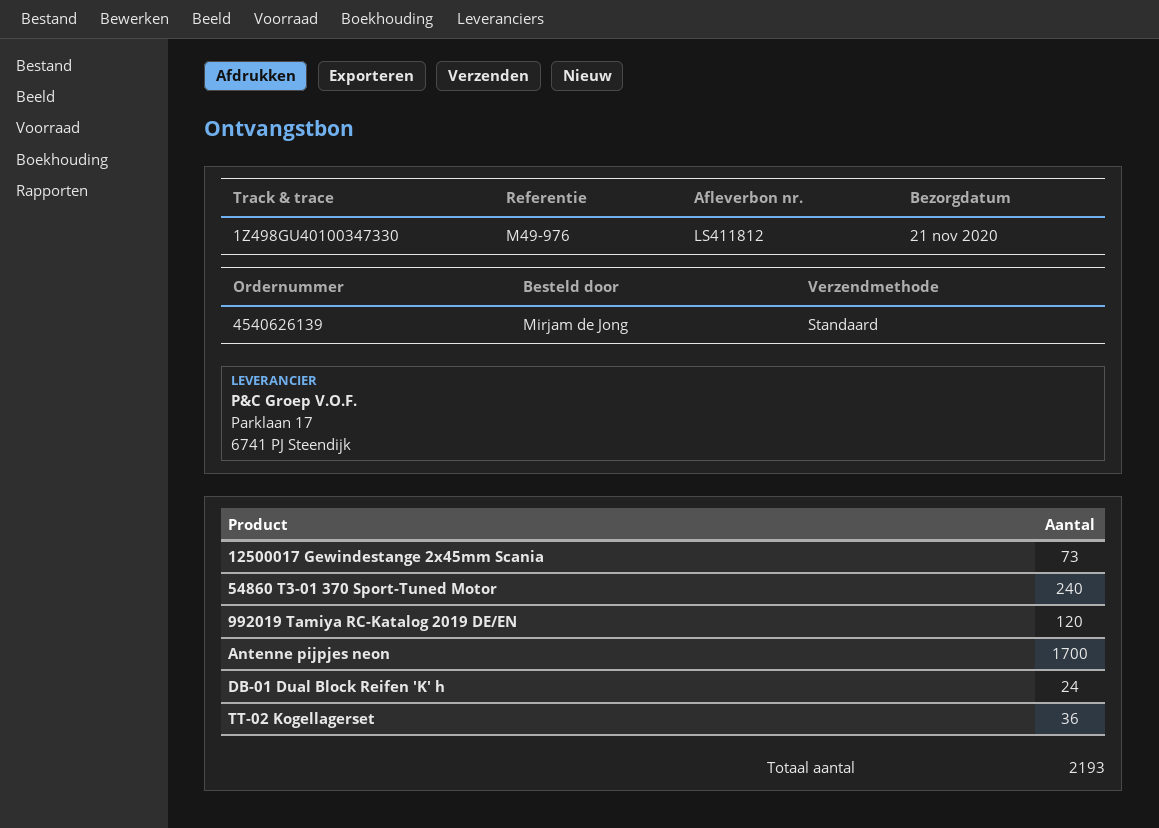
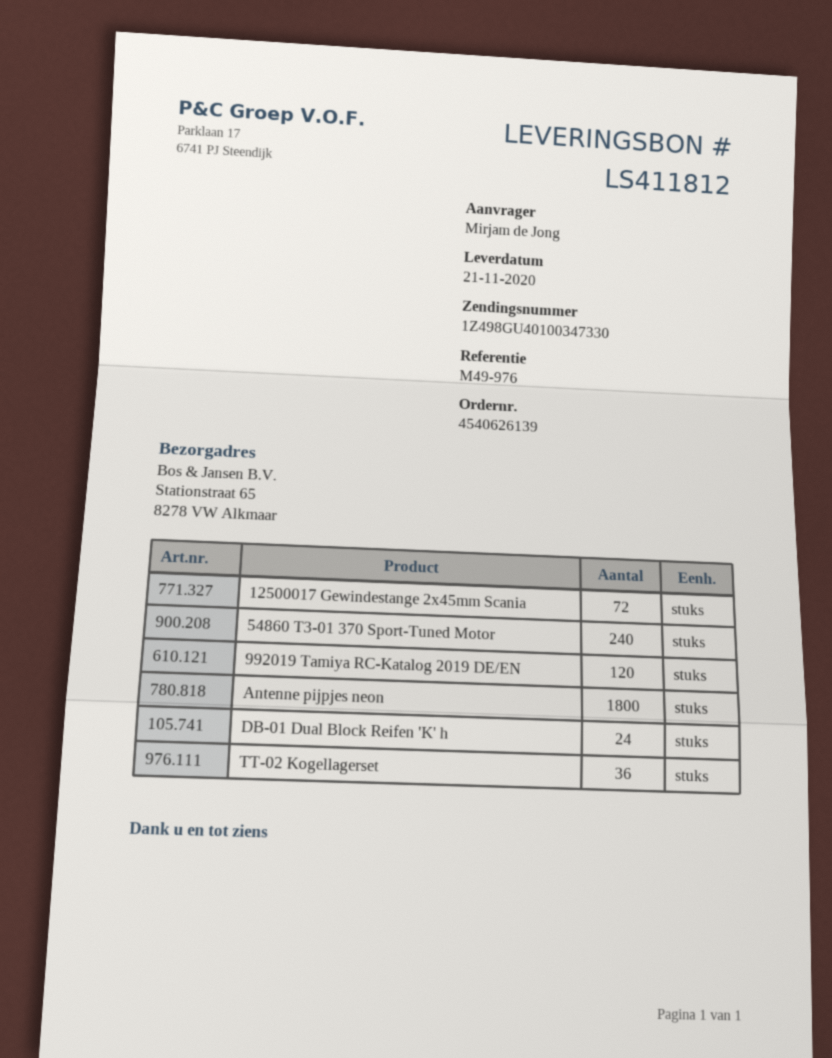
12500017 Gewindestange 2x45mm Scania: 73 -> 72
Antenne pijpjes neon: 1700 -> 1800

